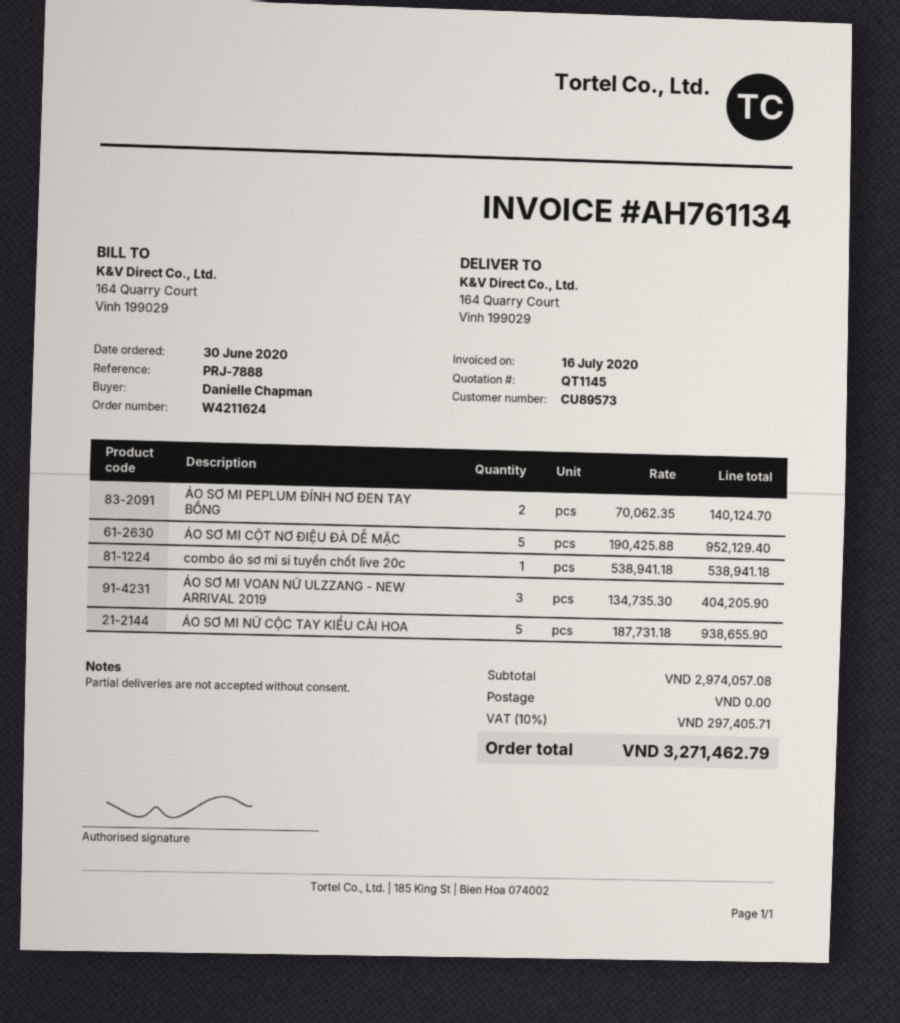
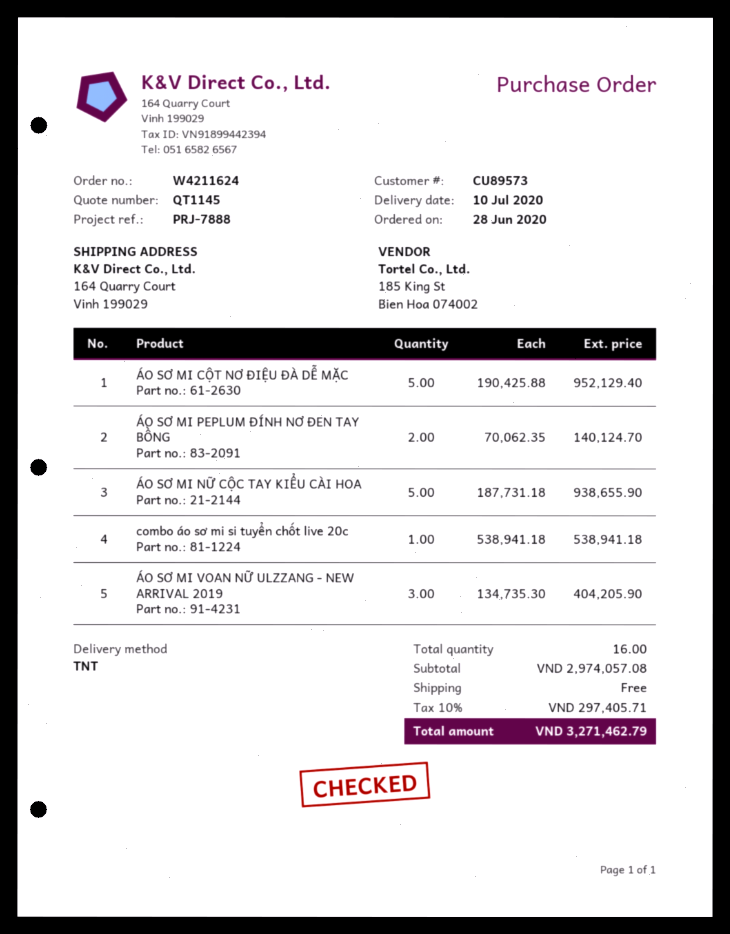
order date: 2020-06-30 -> 2020-06-28

